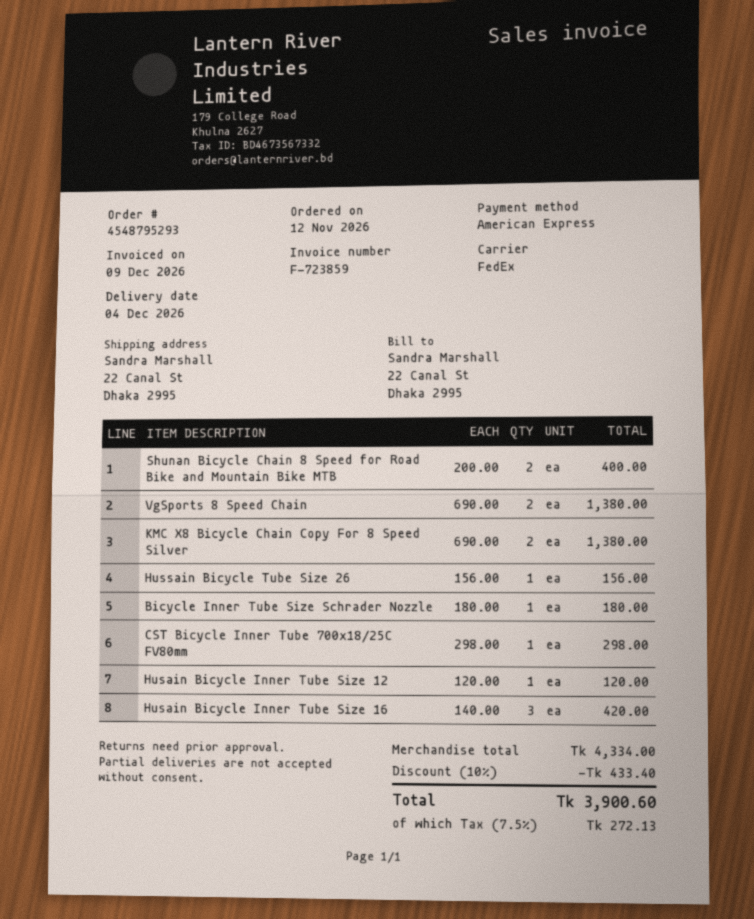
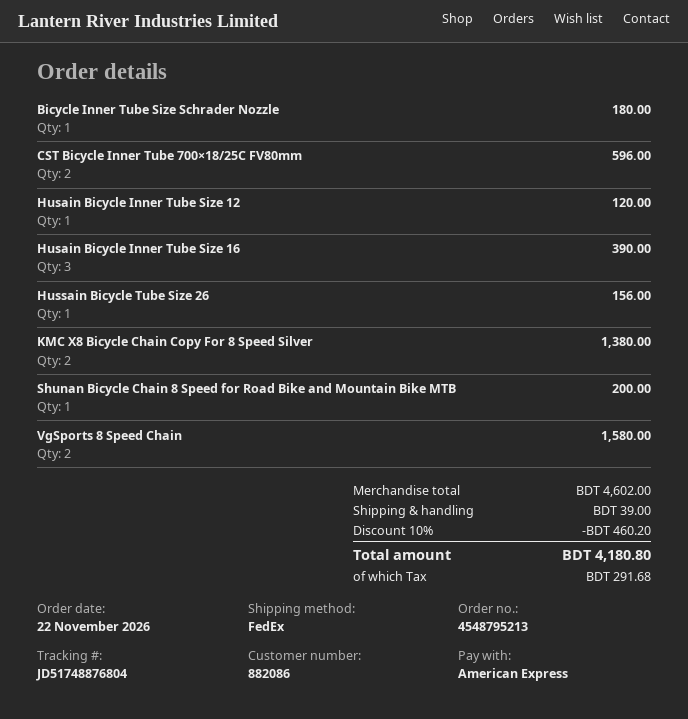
order number: 4548795293 -> 4548795213
order date: 2026-11-12 -> 2026-11-22
Shunan Bicycle Chain 8 Speed for Road Bike and Mountain Bike MTB: 2 for 400.00 -> 1 for 200.00
VgSports 8 Speed Chain: 2 for 1380.00 -> 2 for 1580.00
CST Bicycle Inner Tube 700×18/25C FV80mm: 1 for 298.00 -> 2 for 596.00
Husain Bicycle Inner Tube Size 16: 3 for 420.00 -> 3 for 390.00
subtotal: 4334.00 -> 4602.00
discount: 10% = 433.40 -> 10% = 460.20
shipping: none -> 39.00
tax: 272.13 -> 291.68
total: 3900.60 -> 4180.80

